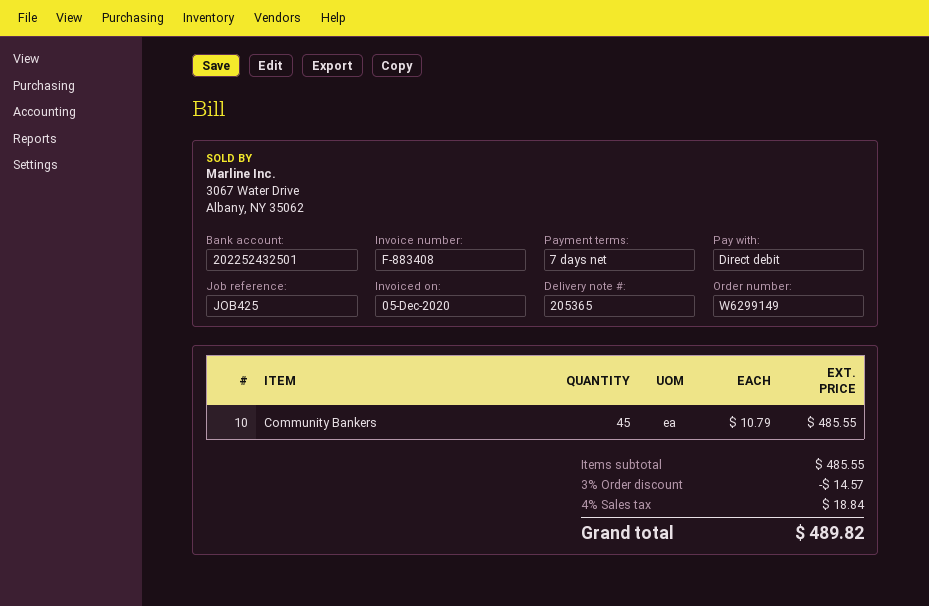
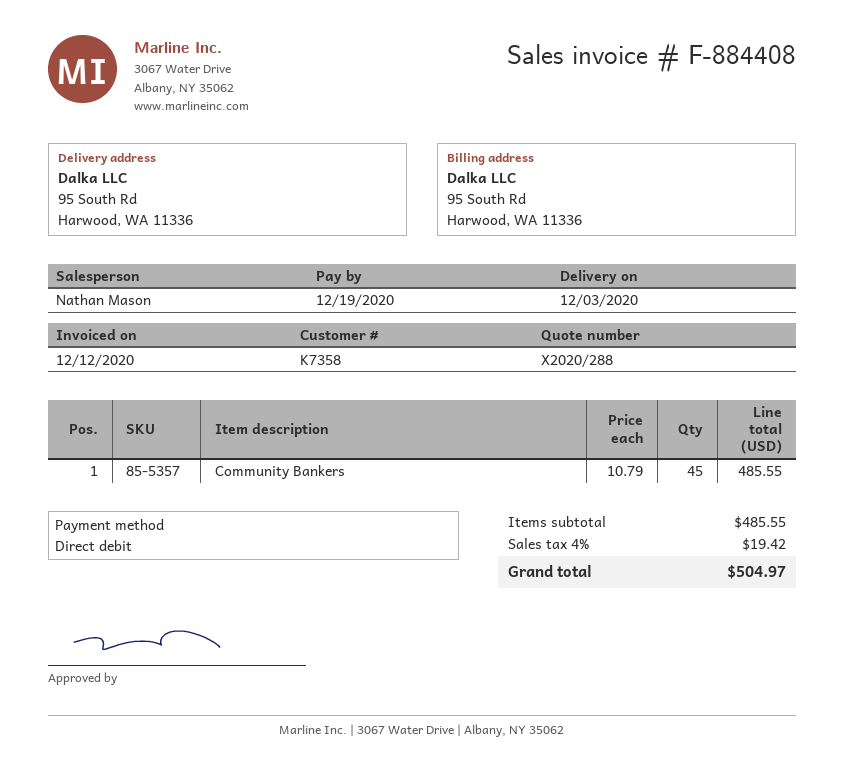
invoice number: F-883408 -> F-884408
invoice date: 2020-12-05 -> 2020-12-12
discount: 3% = 14.57 -> none
tax: 4% = 18.84 -> 4% = 19.42
total: 489.82 -> 504.97

